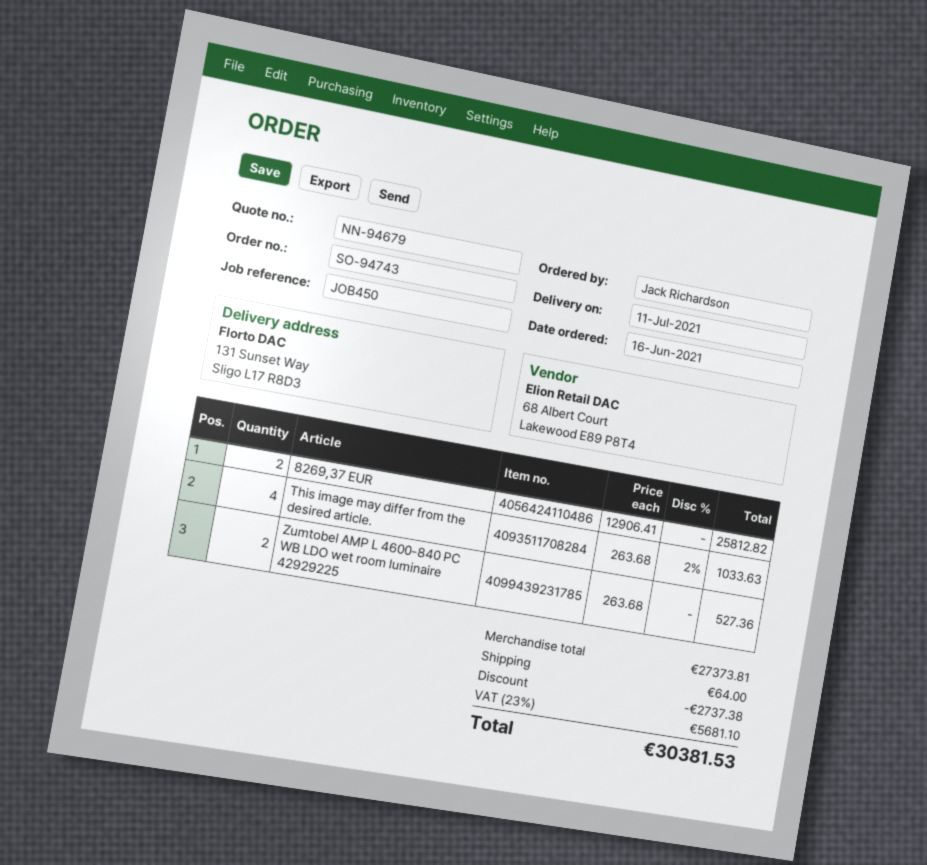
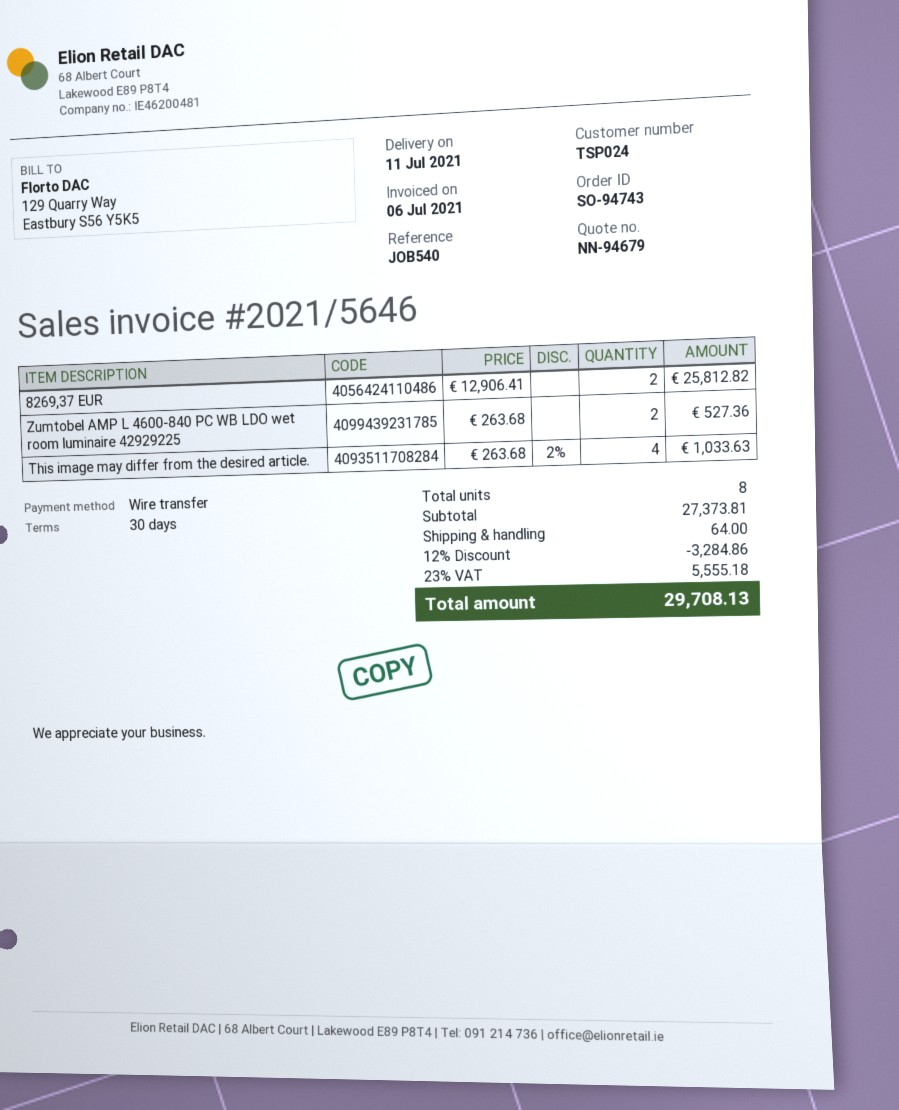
reference: JOB450 -> JOB540
discount: 2737.38 -> 3284.86
tax: 23% = 5681.10 -> 23% = 5555.18
total: 30381.53 -> 29708.13

